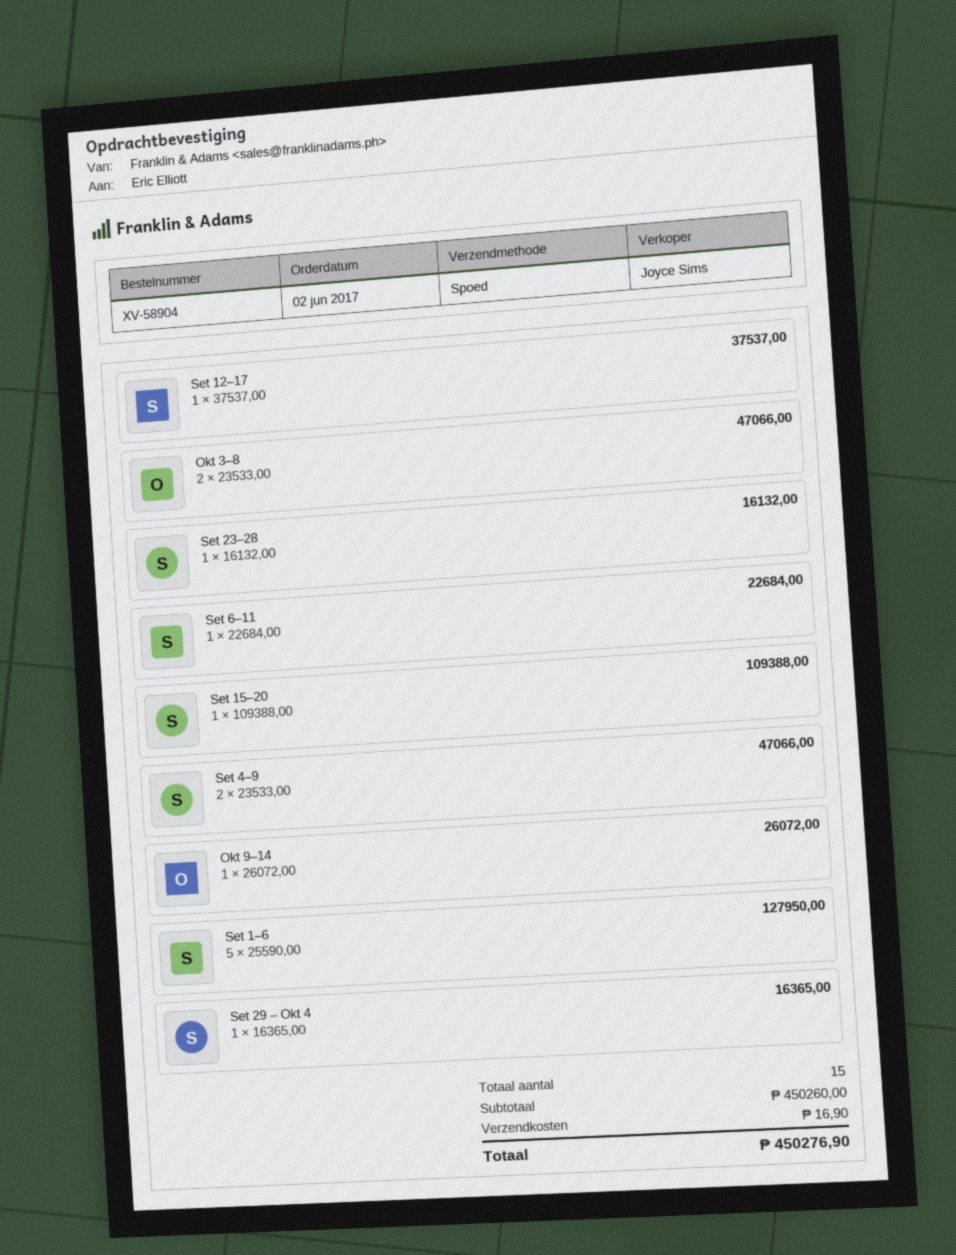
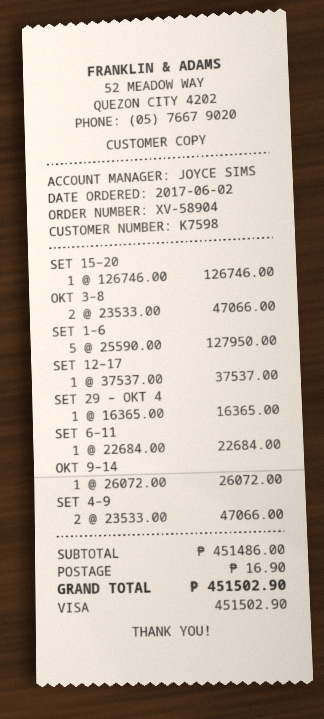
Set 23–28: 1 x 16132.00 = 16132.00 -> none
Set 15–20: 1 x 109388.00 = 109388.00 -> 1 x 126746.00 = 126746.00
subtotal: 450260.00 -> 451486.00
total: 450276.90 -> 451502.90

